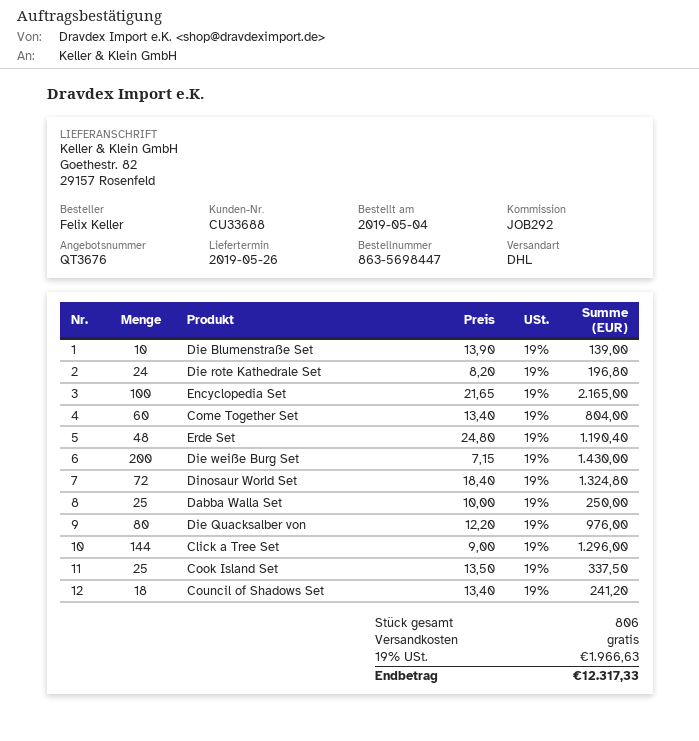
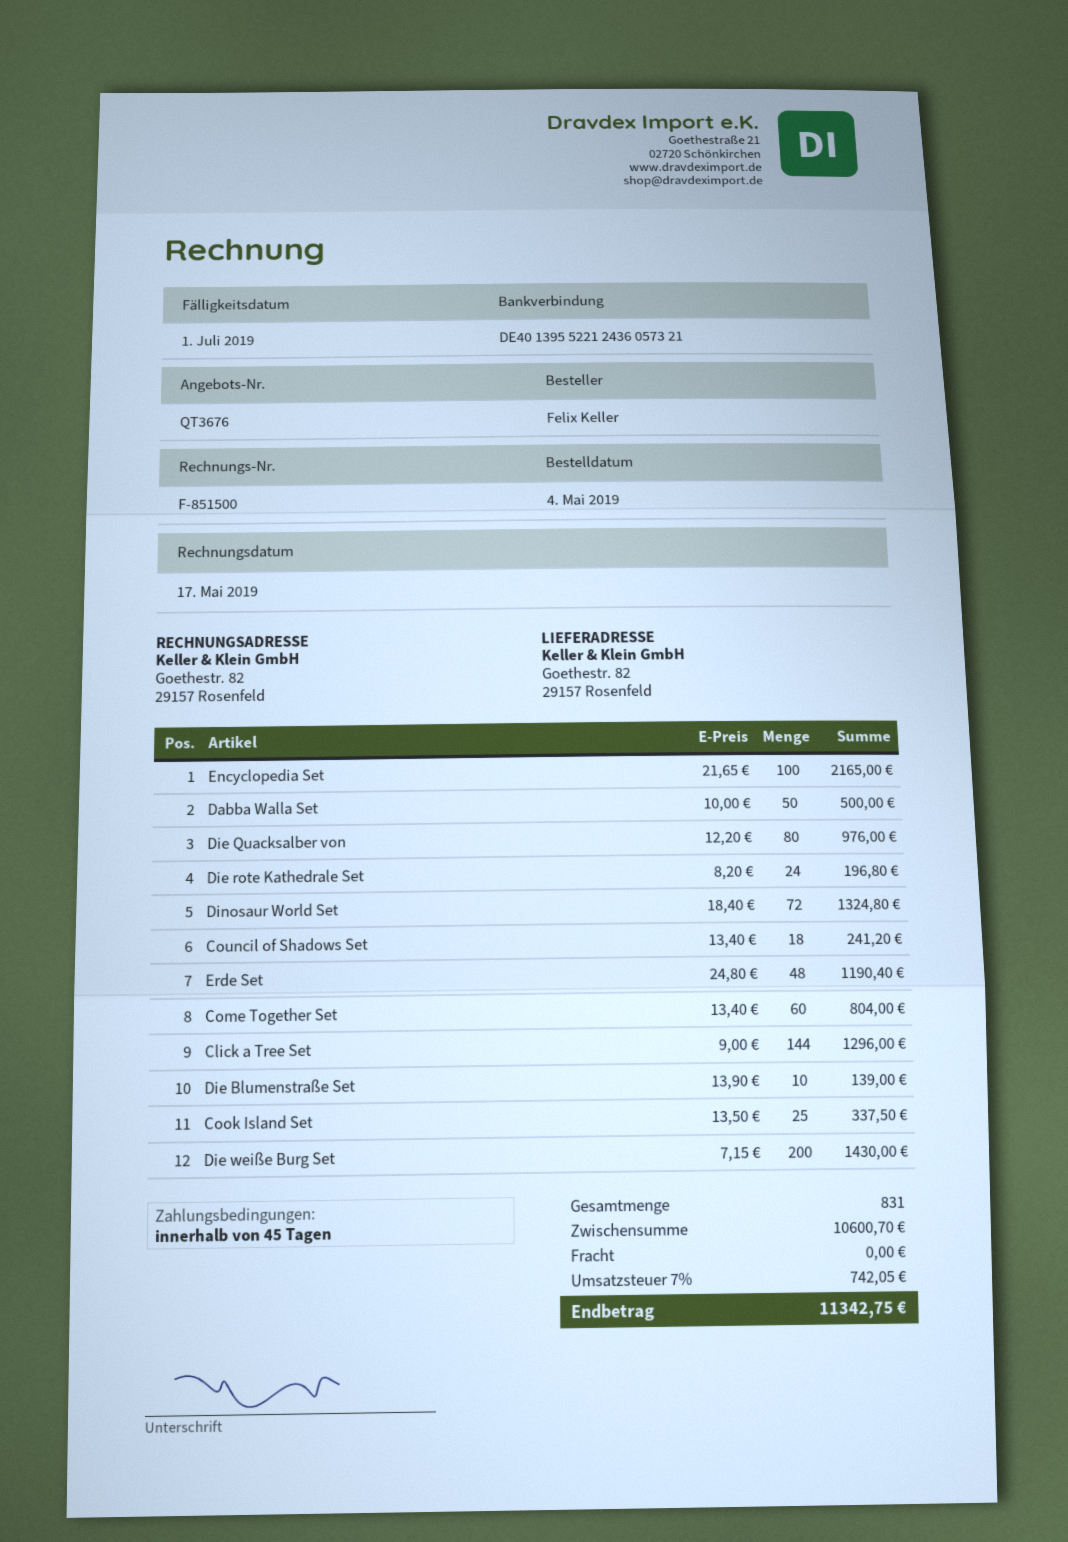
Dabba Walla Set: 25 x 10.00 = 250.00 -> 50 x 10.00 = 500.00
total quantity: 806 -> 831
tax: 19% = 1966.63 -> 7% = 742.05
total: 12317.33 -> 11342.75

